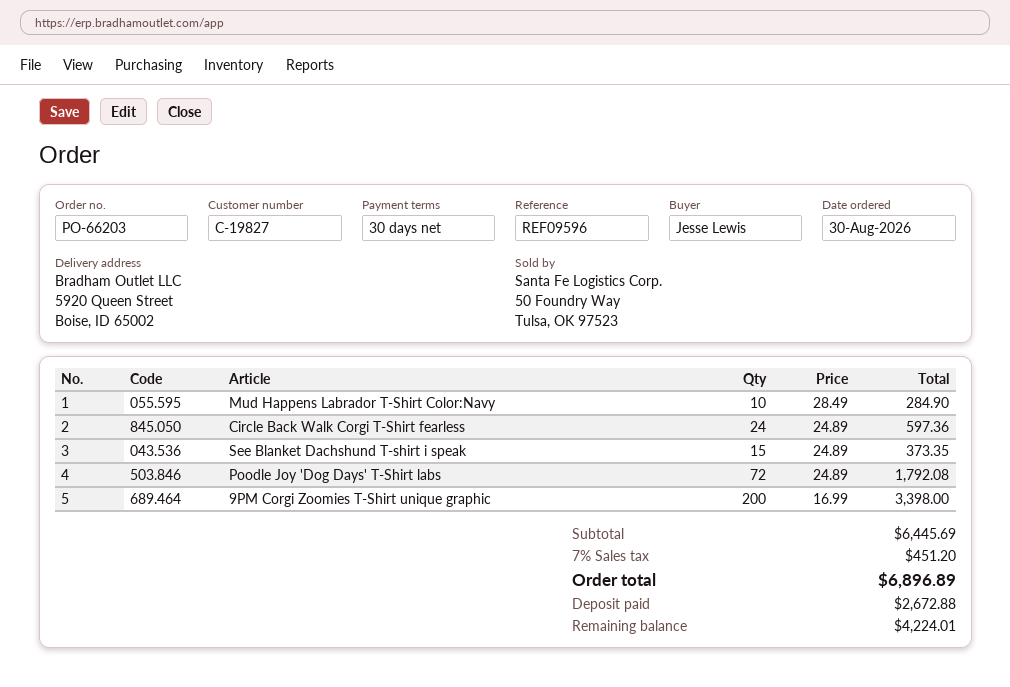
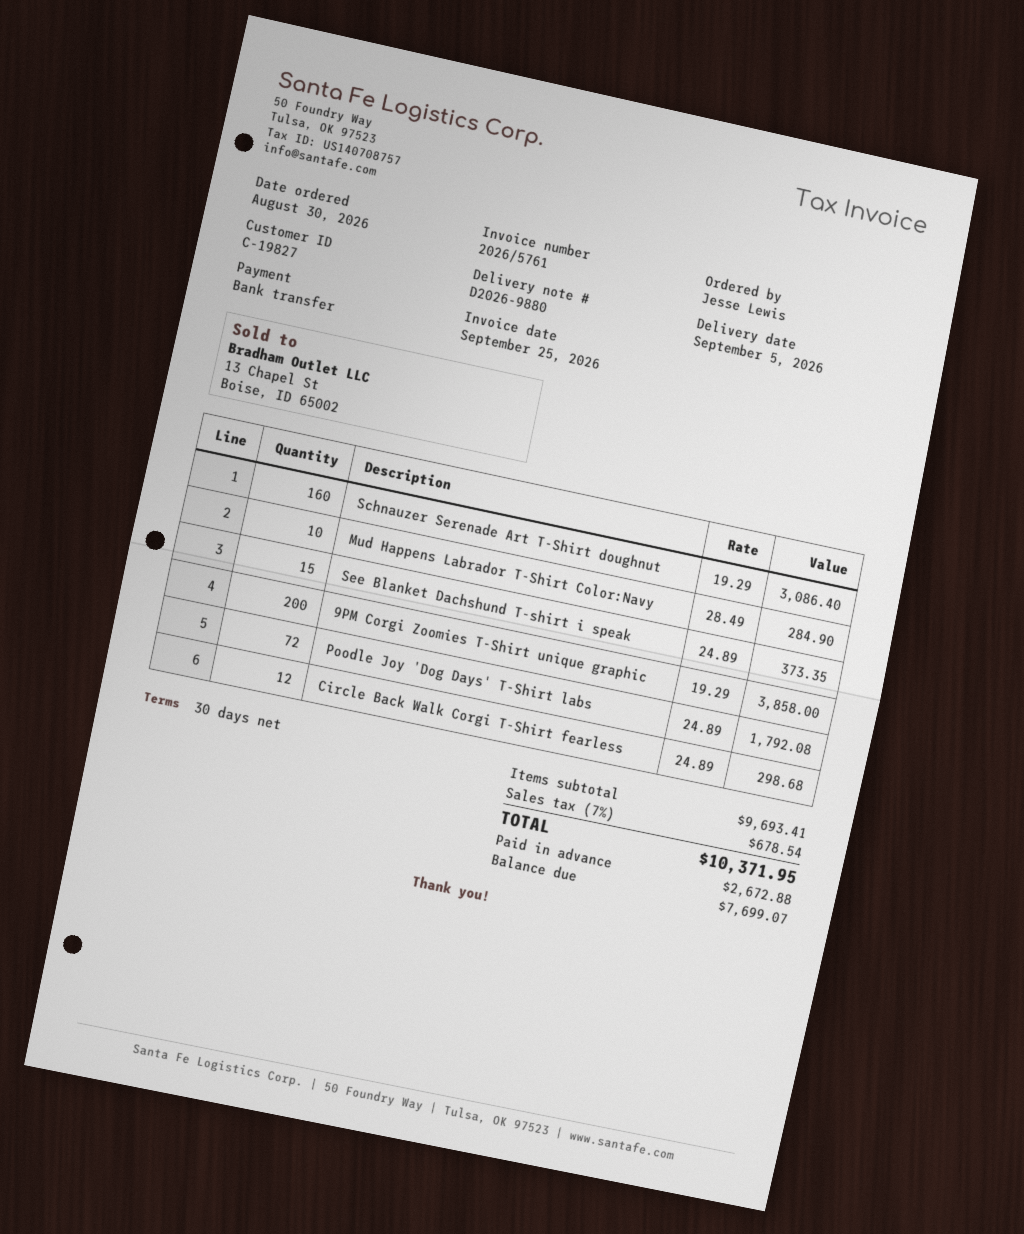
Circle Back Walk Corgi T-Shirt fearless: 24 x 24.89 = 597.36 -> 12 x 24.89 = 298.68
9PM Corgi Zoomies T-Shirt unique graphic: 200 x 16.99 = 3398.00 -> 200 x 19.29 = 3858.00
Schnauzer Serenade Art T-Shirt doughnut: none -> 160 x 19.29 = 3086.40
subtotal: 6445.69 -> 9693.41
tax: 7% = 451.20 -> 7% = 678.54
total: 6896.89 -> 10371.95
balance: 4224.01 -> 7699.07

